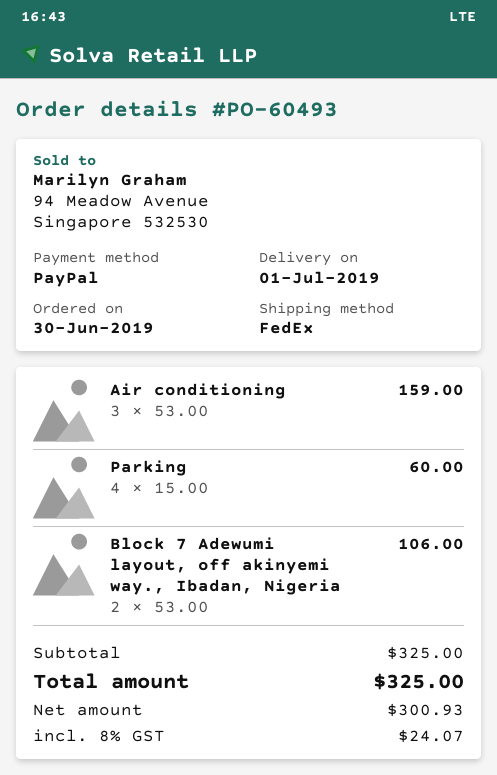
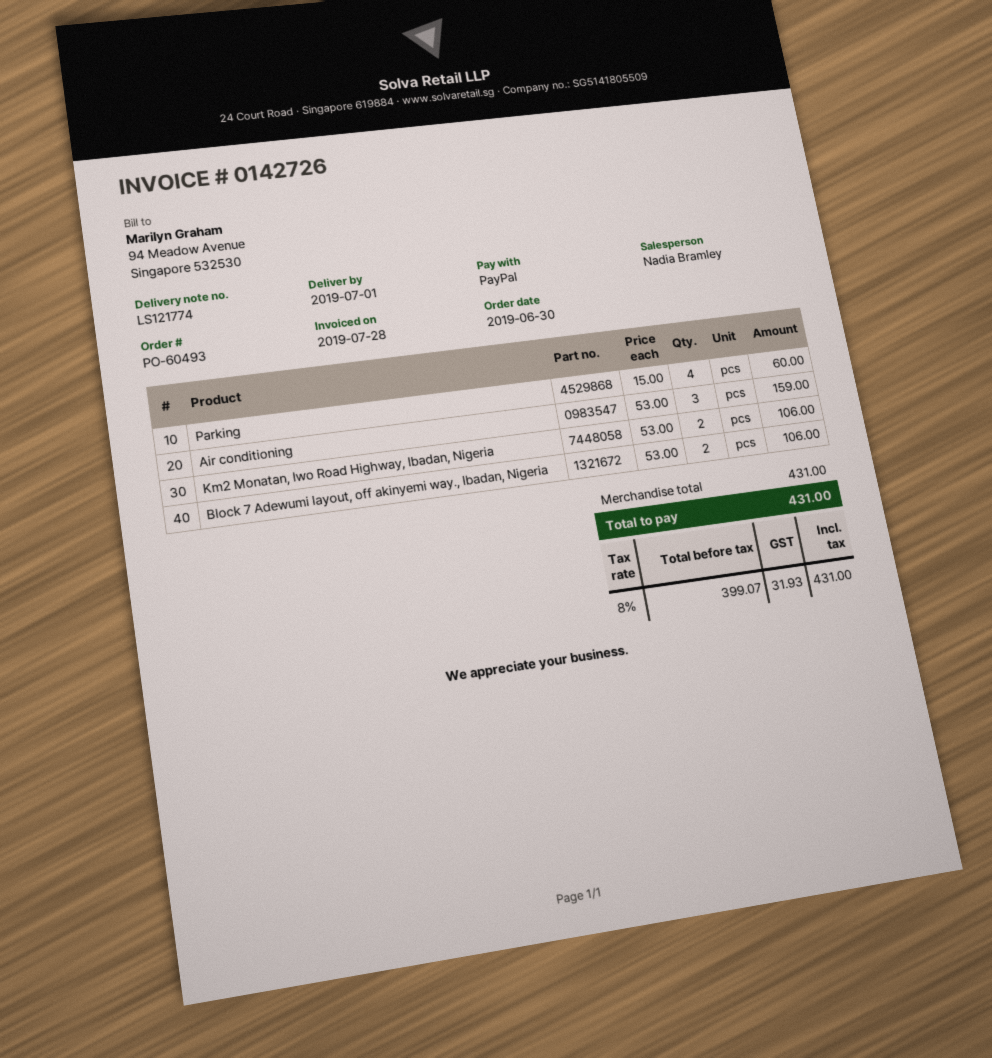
Km2 Monatan, Iwo Road Highway, Ibadan, Nigeria: none -> 2 x 53.00 = 106.00
subtotal: 325.00 -> 431.00
net: 300.93 -> 399.07
tax: 8% = 24.07 -> 8% = 31.93
total: 325.00 -> 431.00

